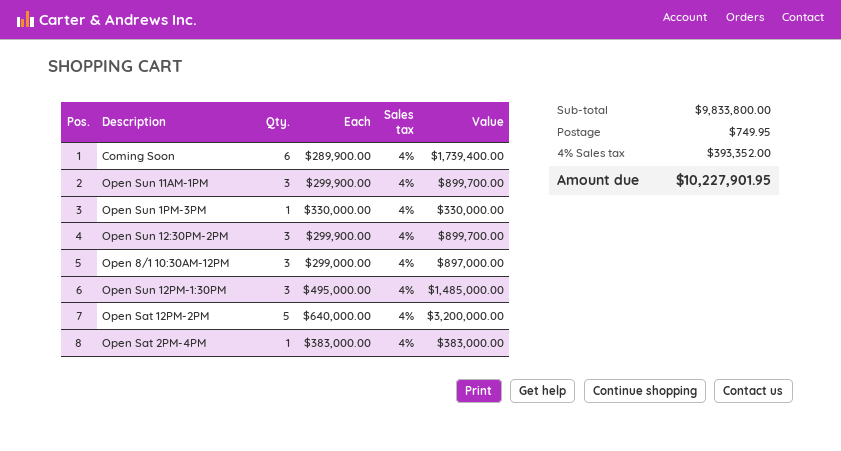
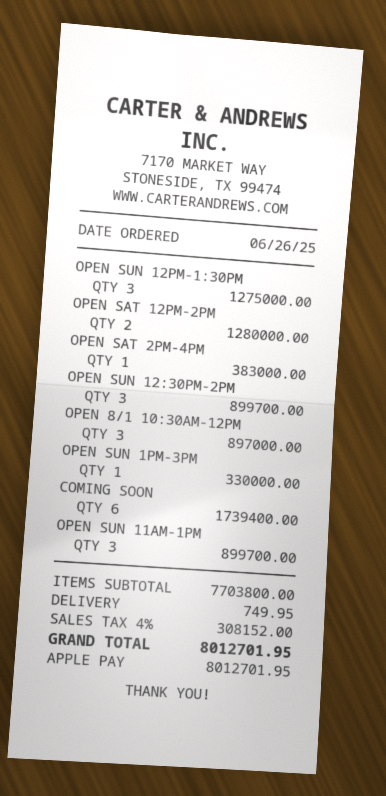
Open Sun 12PM-1:30PM: 3 for 1485000.00 -> 3 for 1275000.00
Open Sat 12PM-2PM: 5 for 3200000.00 -> 2 for 1280000.00
subtotal: 9833800.00 -> 7703800.00
tax: 4% = 393352.00 -> 4% = 308152.00
total: 10227901.95 -> 8012701.95

